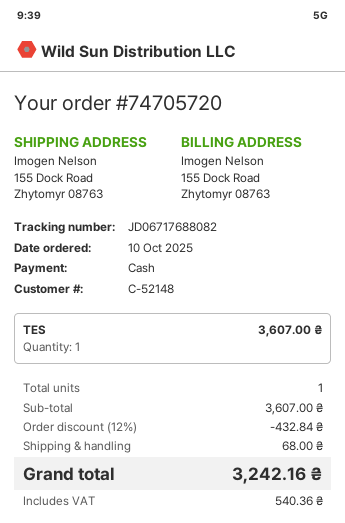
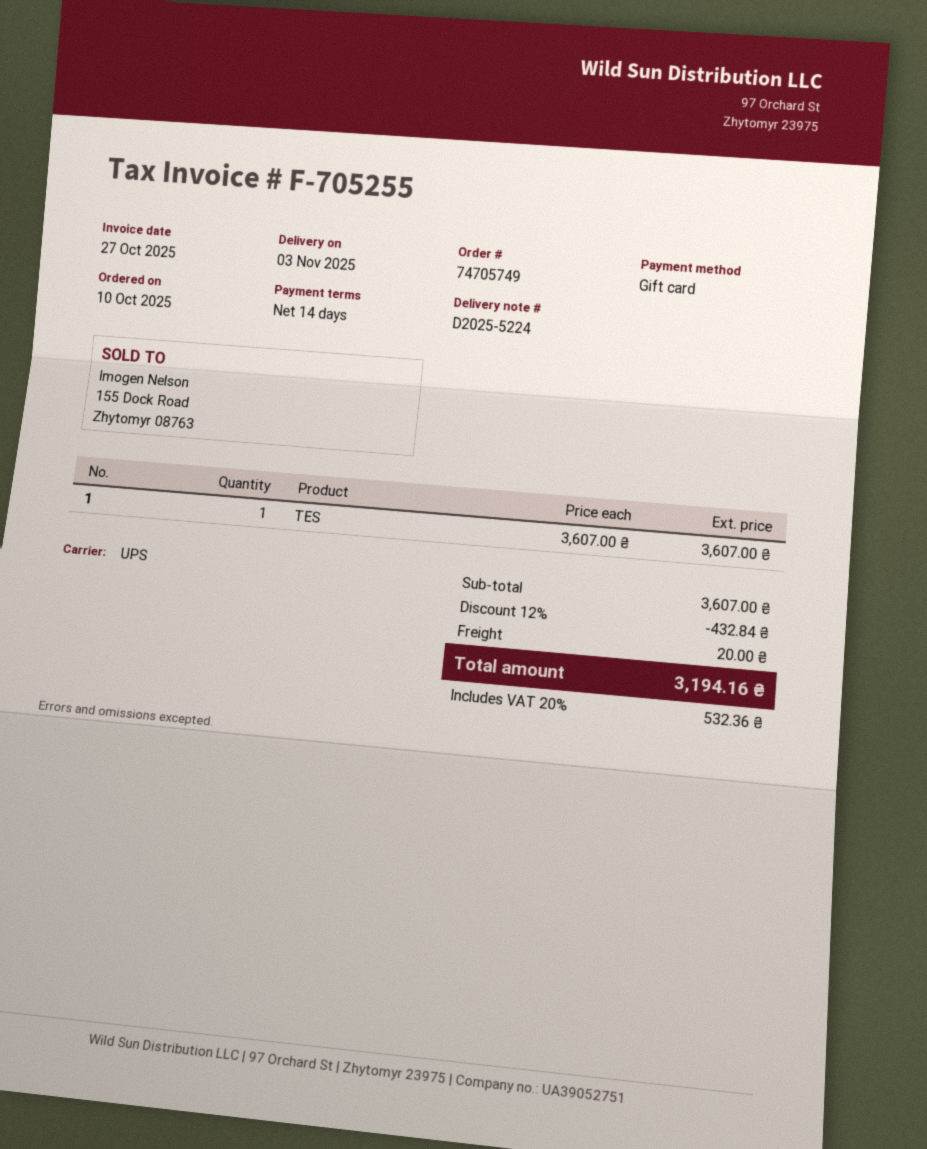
order number: 74705720 -> 74705749
payment method: cash -> gift card
shipping: 68.00 -> 20.00
tax: 540.36 -> 532.36
total: 3242.16 -> 3194.16

